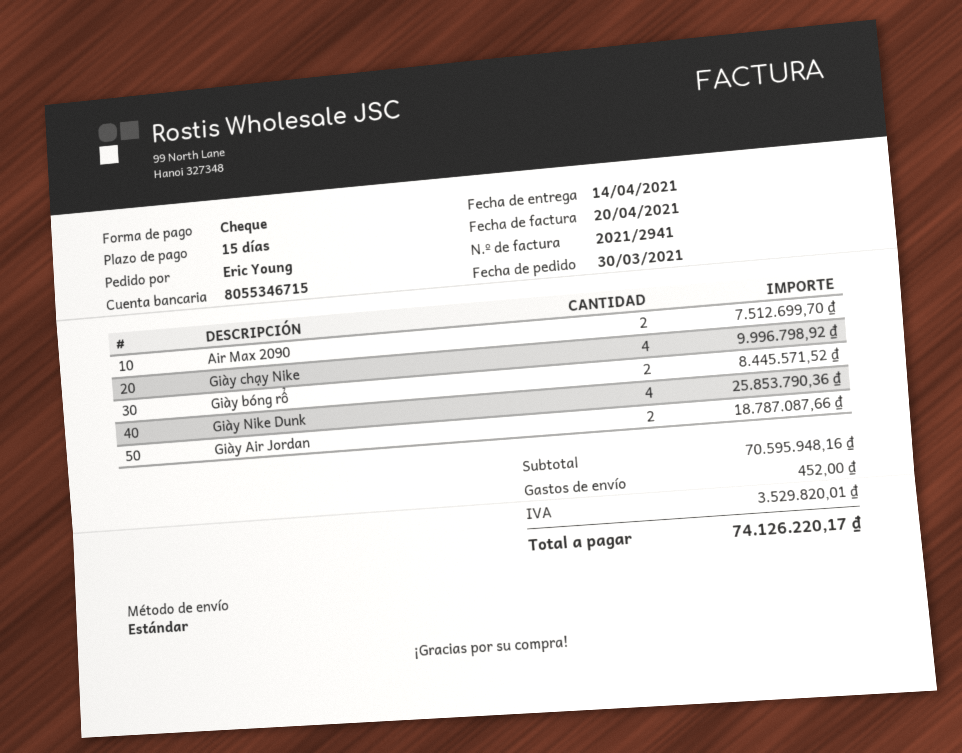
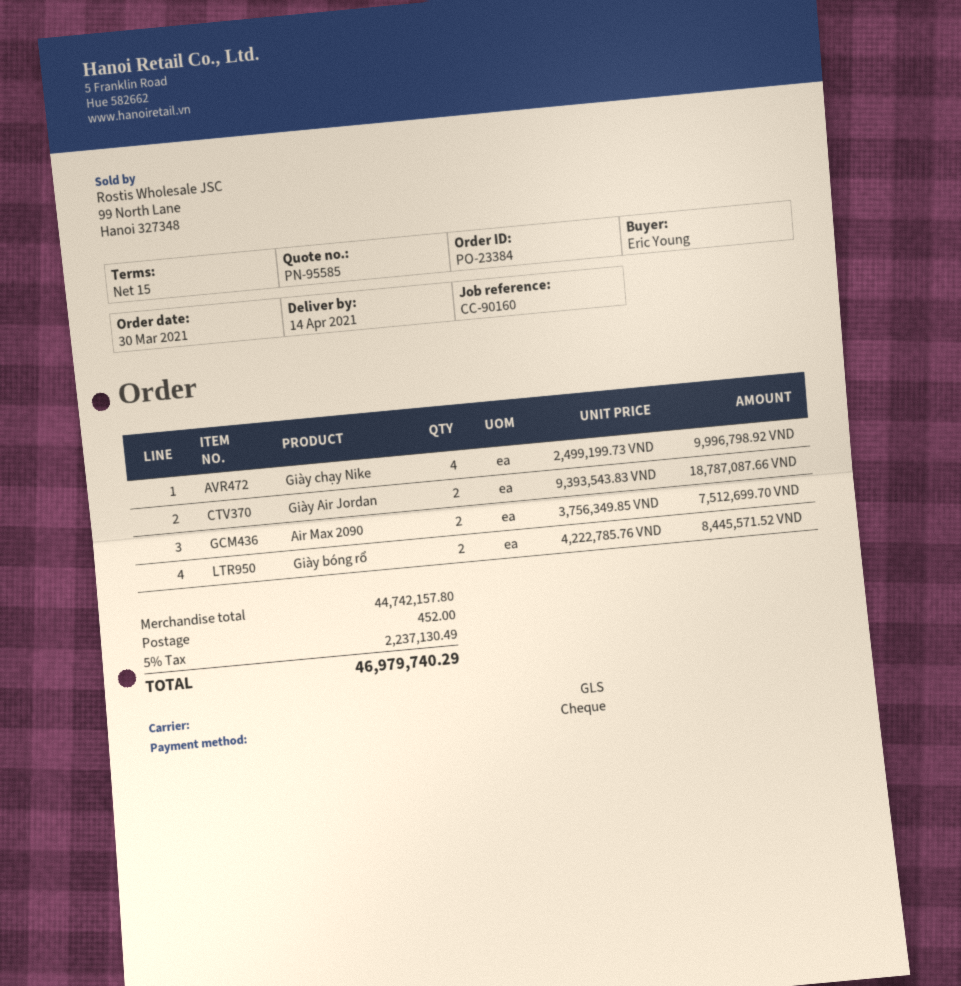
shipping method: standard -> GLS
Giày Nike Dunk: 4 for 25853790.36 -> none
subtotal: 70595948.16 -> 44742157.80
tax: 3529820.01 -> 2237130.49
total: 74126220.17 -> 46979740.29

